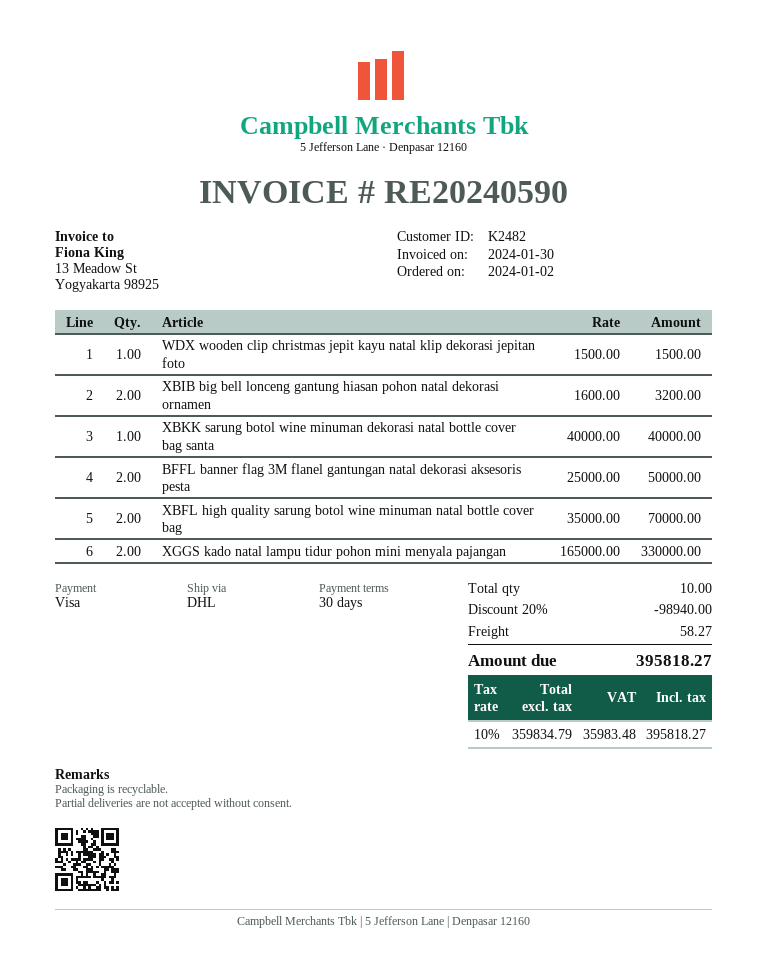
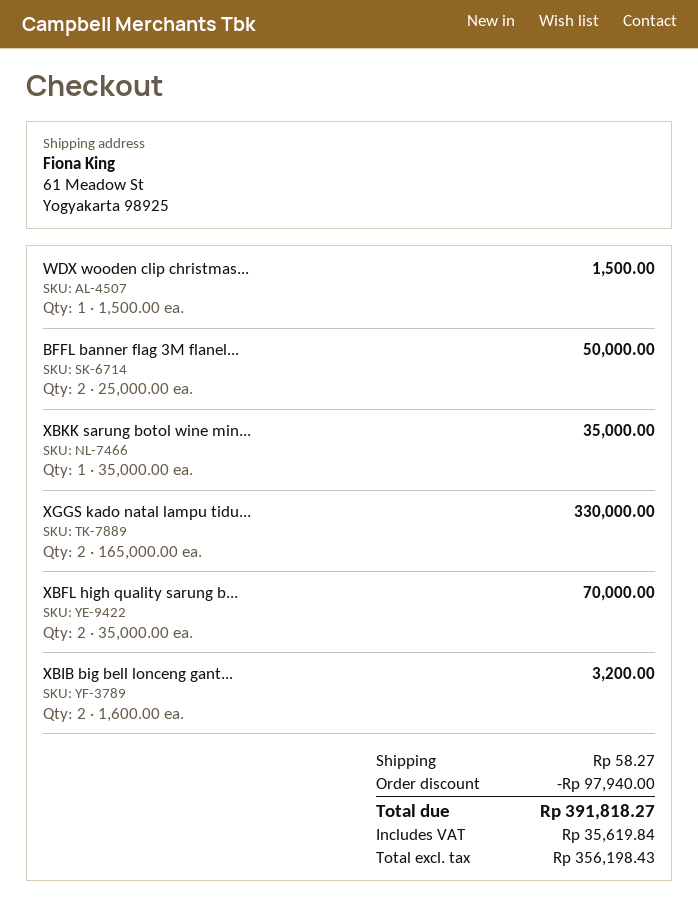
XBKK sarung botol wine minuman dekorasi natal bottle cover bag santa: 1 x 40000.00 = 40000.00 -> 1 x 35000.00 = 35000.00
discount: 98940.00 -> 97940.00
net: 359834.79 -> 356198.43
tax: 35983.48 -> 35619.84
total: 395818.27 -> 391818.27

